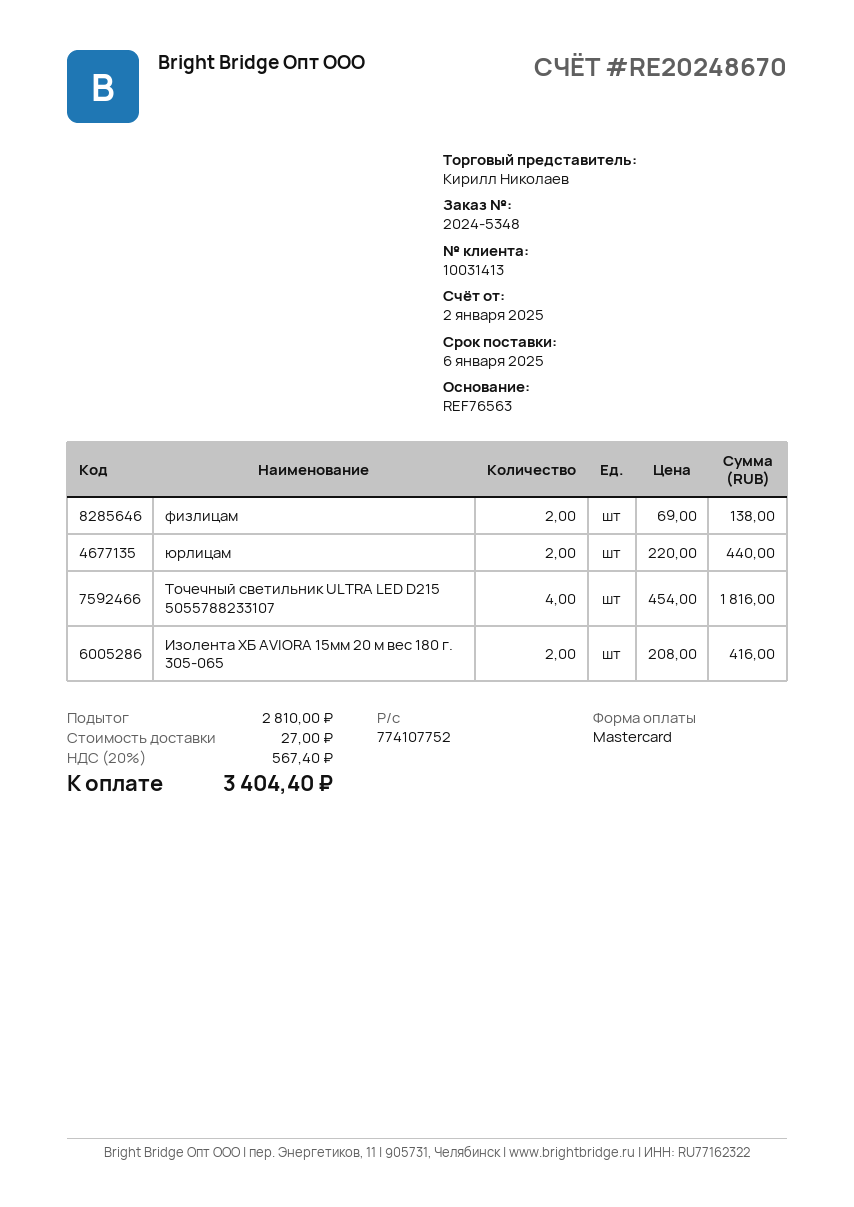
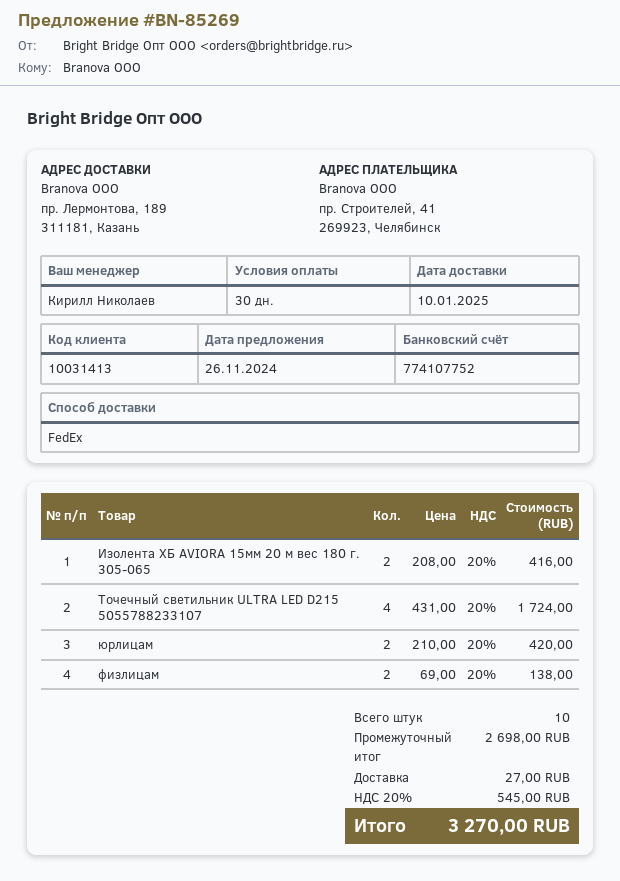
delivery date: 2025-01-06 -> 2025-01-10
юрлицам: 2 x 220.00 = 440.00 -> 2 x 210.00 = 420.00
Точечный светильник ULTRA LED D215 5055788233107: 4 x 454.00 = 1816.00 -> 4 x 431.00 = 1724.00
subtotal: 2810.00 -> 2698.00
tax: 20% = 567.40 -> 20% = 545.00
total: 3404.40 -> 3270.00

